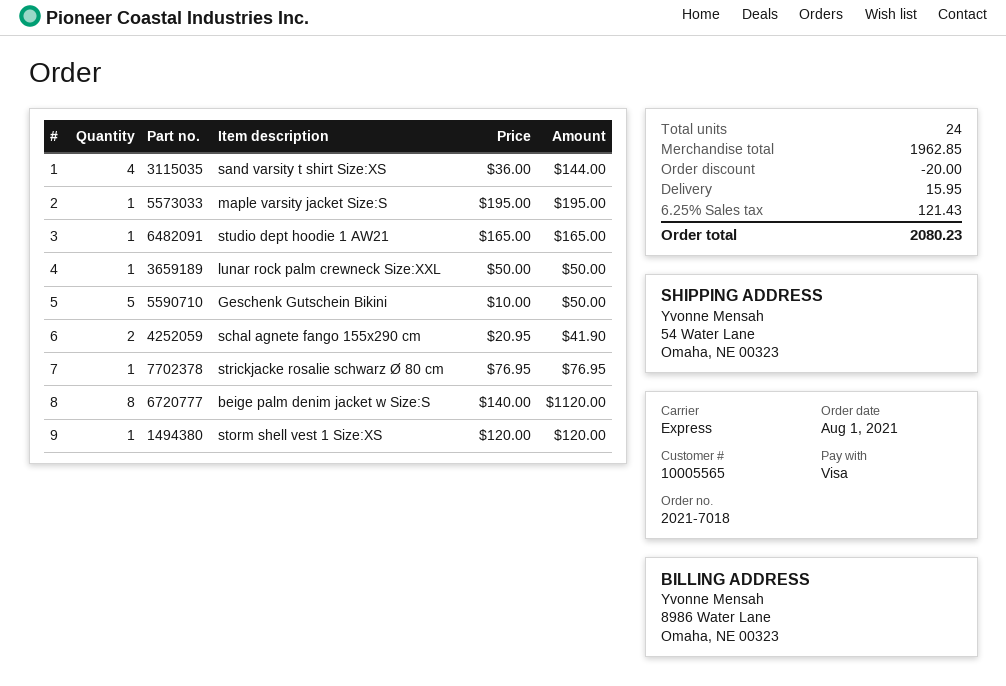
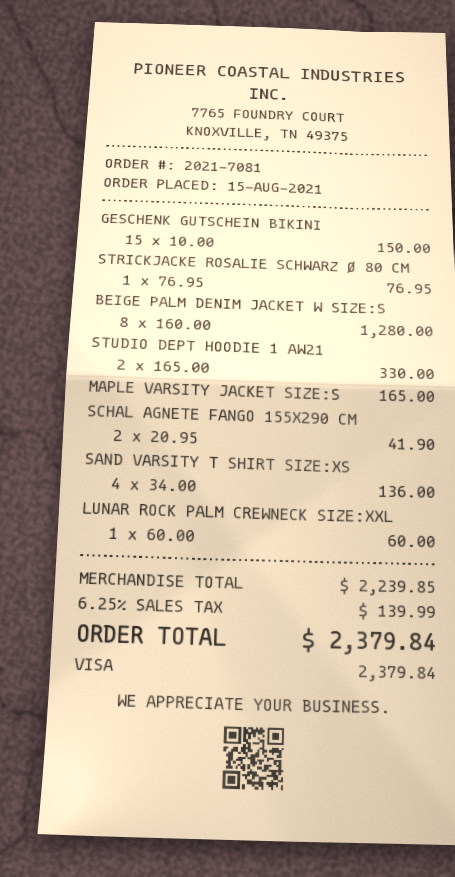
order number: 2021-7018 -> 2021-7081
order date: 2021-08-01 -> 2021-08-15
sand varsity t shirt Size:XS: 4 x 36.00 = 144.00 -> 4 x 34.00 = 136.00
maple varsity jacket Size:S: 1 x 195.00 = 195.00 -> 1 x 165.00 = 165.00
studio dept hoodie 1 AW21: 1 x 165.00 = 165.00 -> 2 x 165.00 = 330.00
lunar rock palm crewneck Size:XXL: 1 x 50.00 = 50.00 -> 1 x 60.00 = 60.00
Geschenk Gutschein Bikini: 5 x 10.00 = 50.00 -> 15 x 10.00 = 150.00
beige palm denim jacket w Size:S: 8 x 140.00 = 1120.00 -> 8 x 160.00 = 1280.00
storm shell vest 1 Size:XS: 1 x 120.00 = 120.00 -> none
subtotal: 1962.85 -> 2239.85
discount: 20.00 -> none
shipping: 15.95 -> none
tax: 6.25% = 121.43 -> 6.25% = 139.99
total: 2080.23 -> 2379.84

